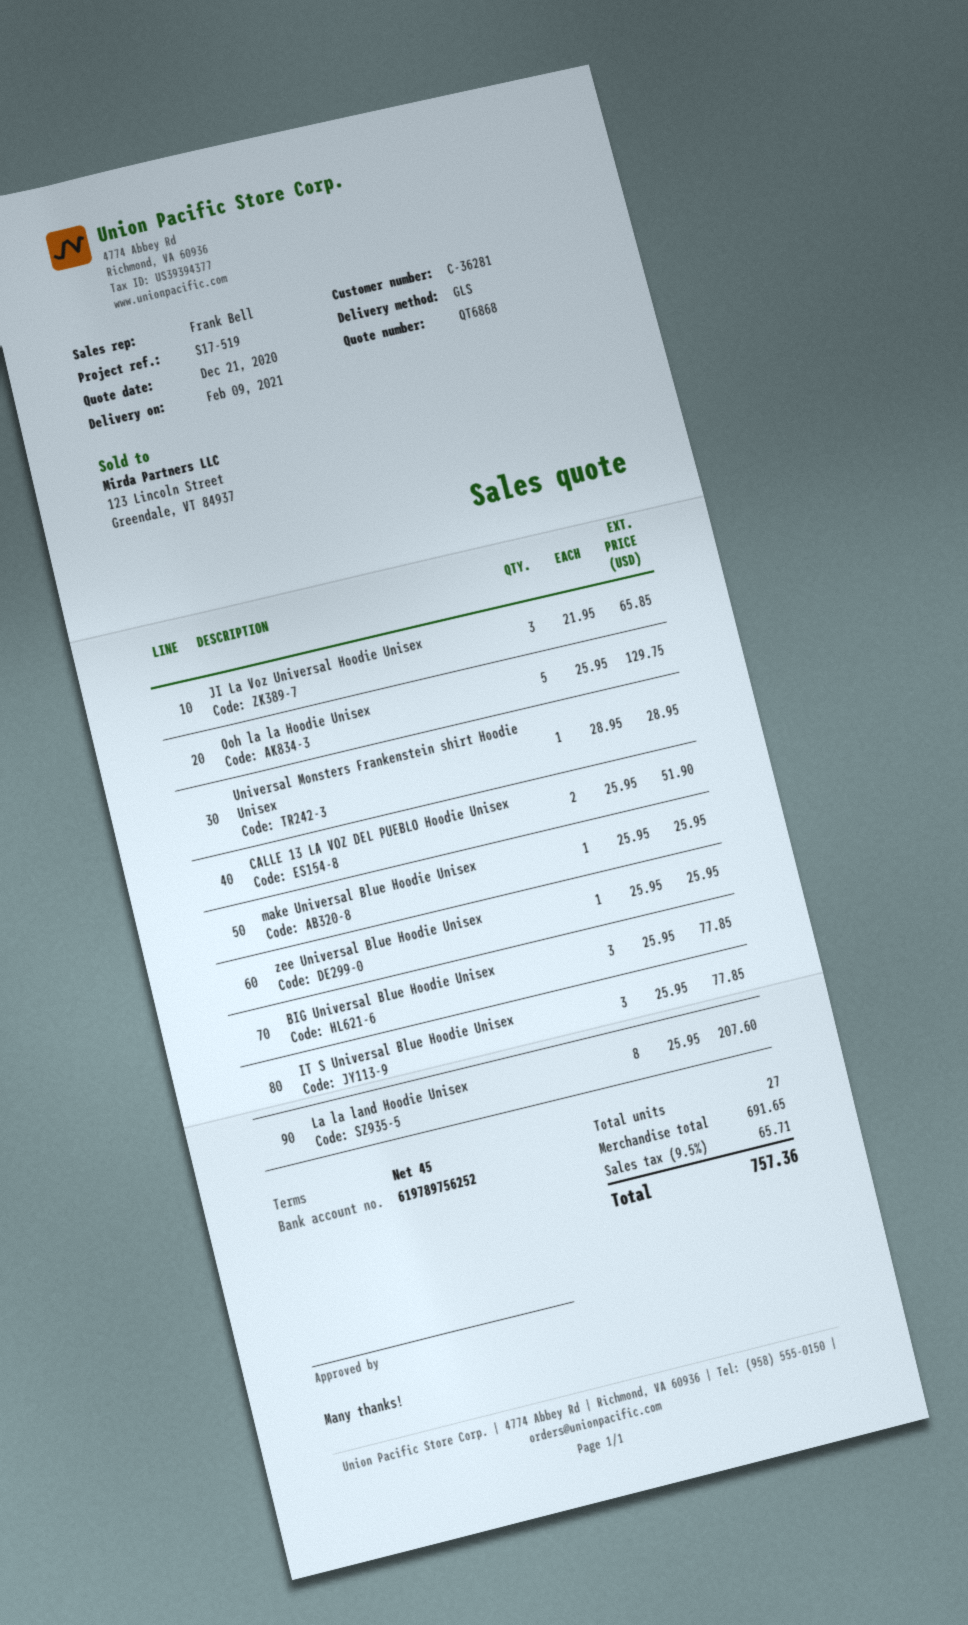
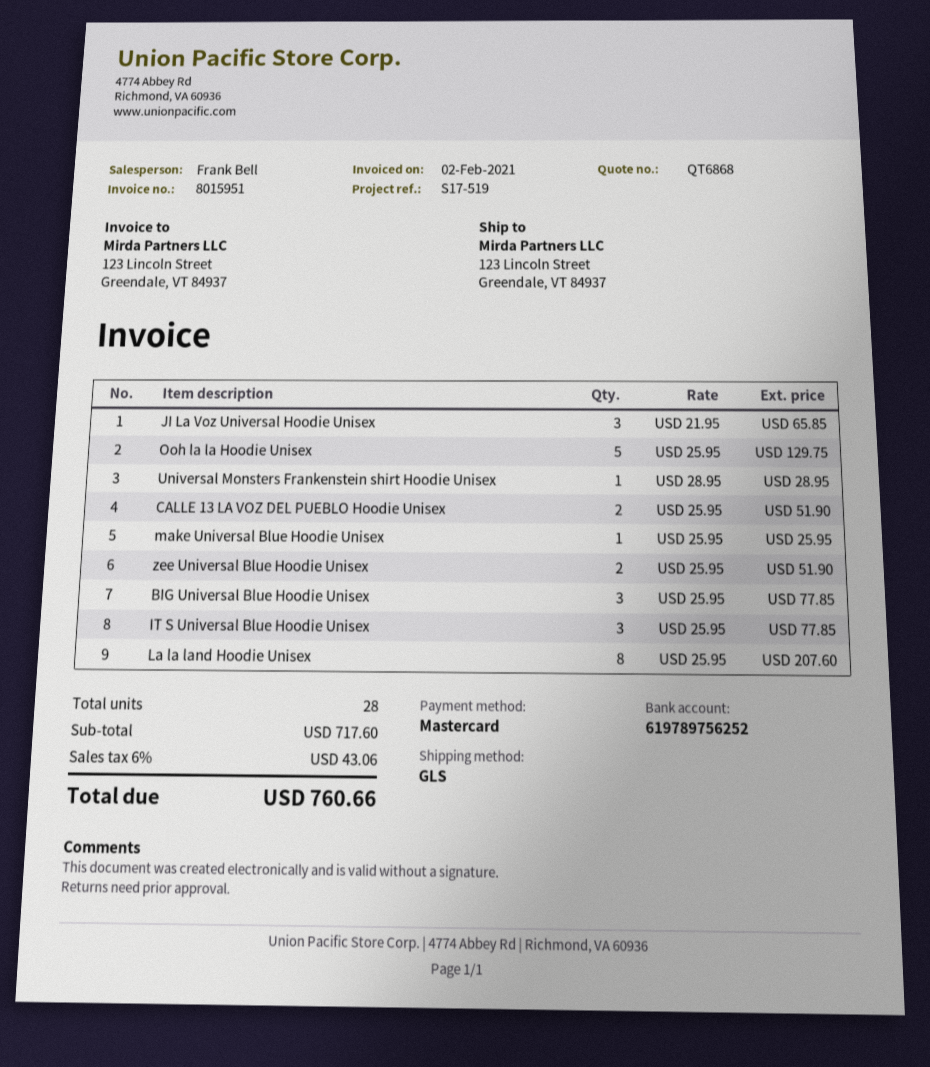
zee Universal Blue Hoodie Unisex: 1 x 25.95 = 25.95 -> 2 x 25.95 = 51.90
total quantity: 27 -> 28
subtotal: 691.65 -> 717.60
tax: 9.5% = 65.71 -> 6% = 43.06
total: 757.36 -> 760.66

